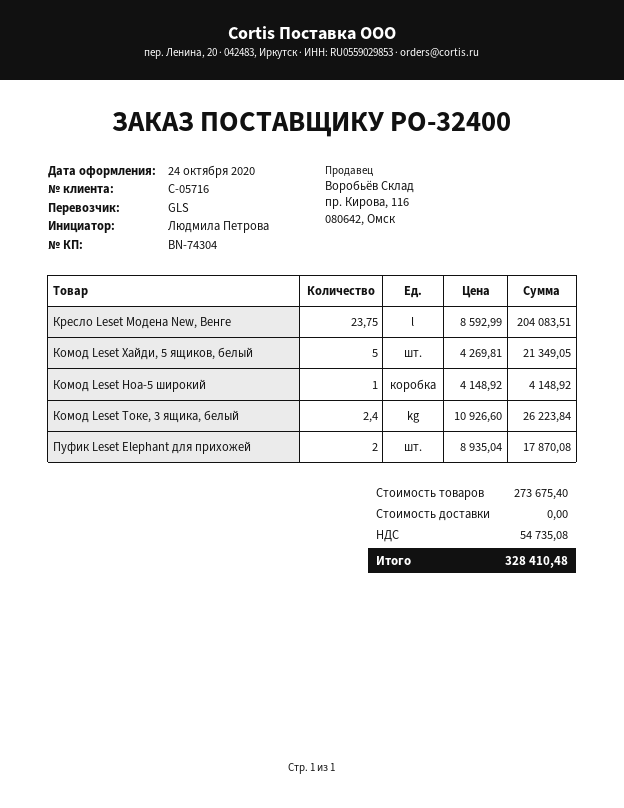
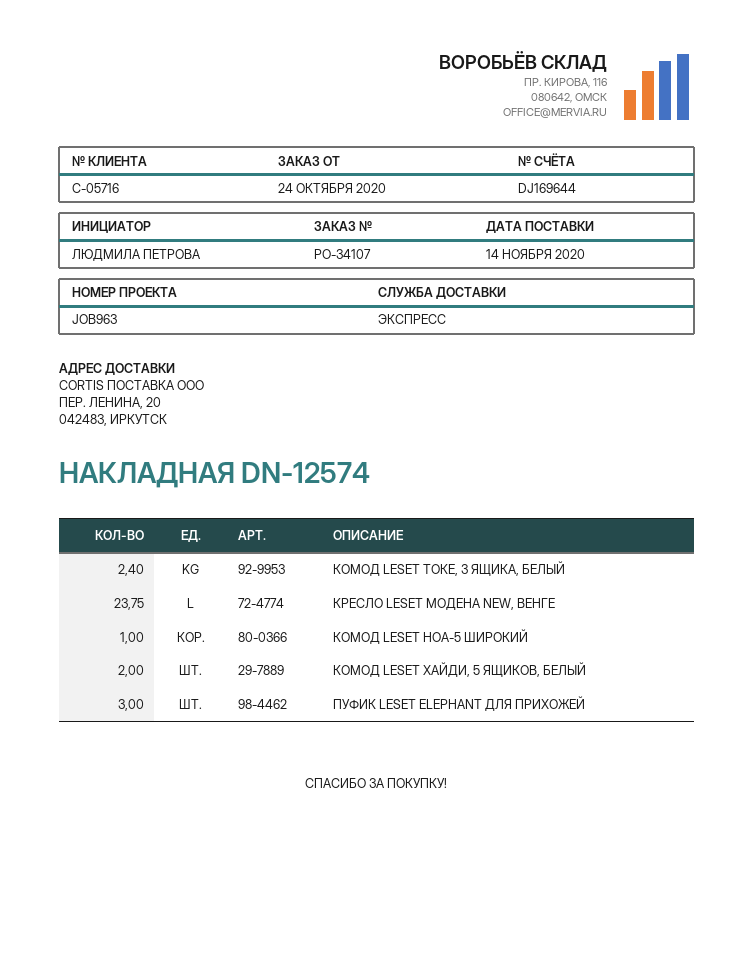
order number: PO-32400 -> PO-34107
shipping method: GLS -> express
Комод Leset Хайди, 5 ящиков, белый: 5 -> 2
Пуфик Leset Elephant для прихожей: 2 -> 3

